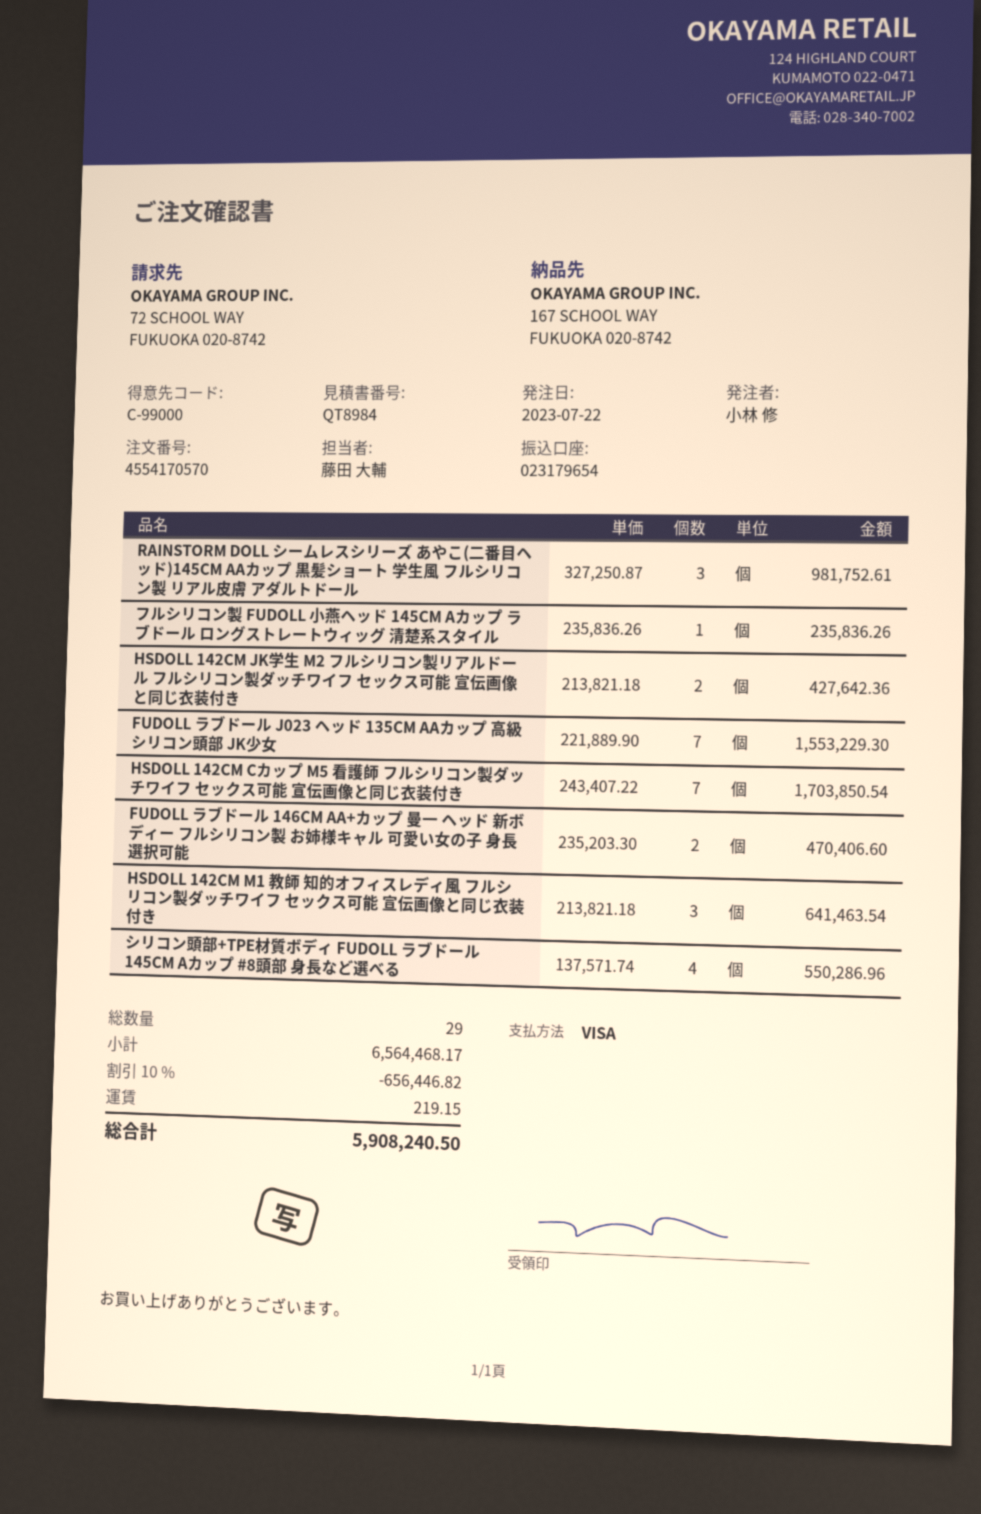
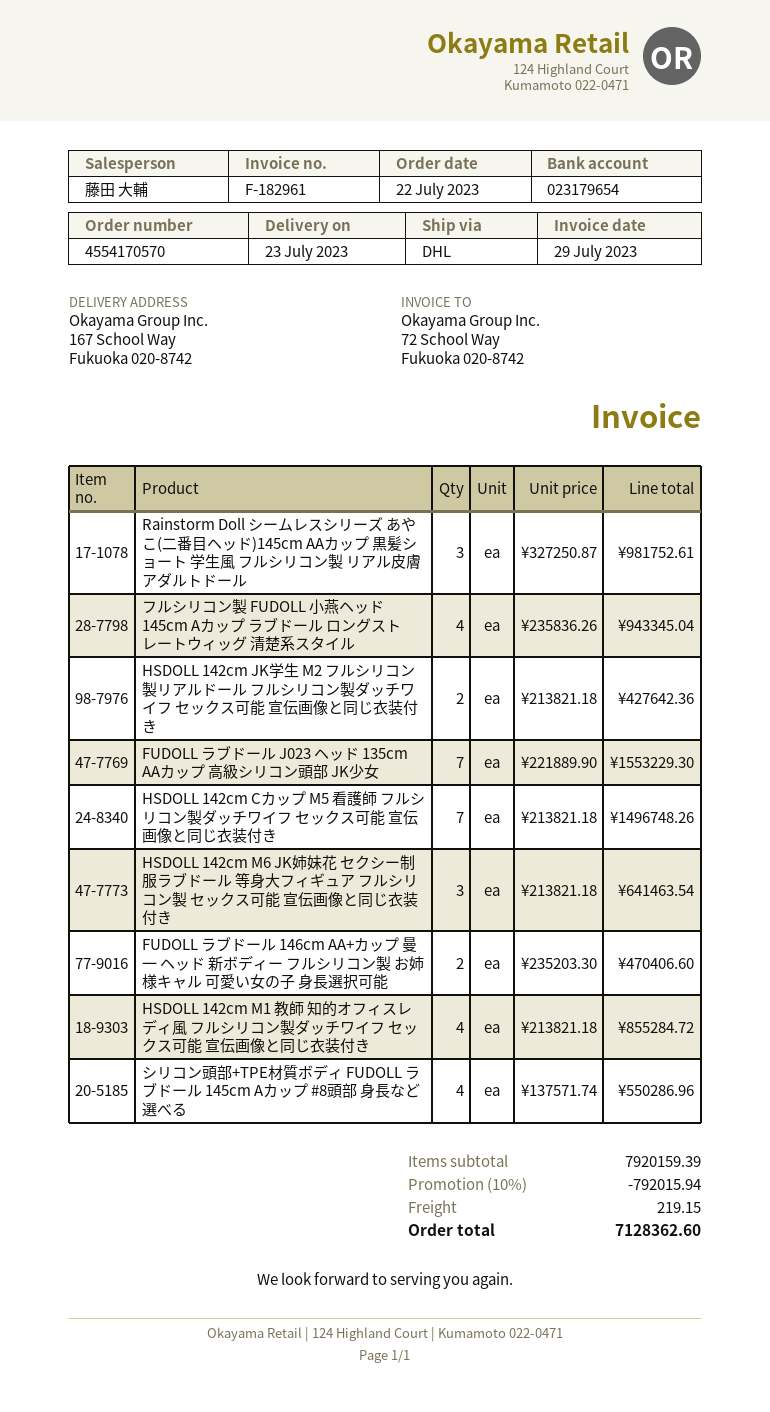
フルシリコン製 FUDOLL 小燕ヘッド 145CM Aカップ ラブドール ロングストレートウィッグ 清楚系スタイル: 1 x 235836.26 = 235836.26 -> 4 x 235836.26 = 943345.04
HSDOLL 142CM Cカップ M5 看護師 フルシリコン製ダッチワイフ セックス可能 宣伝画像と同じ衣装付き: 7 x 243407.22 = 1703850.54 -> 7 x 213821.18 = 1496748.26
HSDOLL 142CM M1 教師 知的オフィスレディ風 フルシリコン製ダッチワイフ セックス可能 宣伝画像と同じ衣装付き: 3 x 213821.18 = 641463.54 -> 4 x 213821.18 = 855284.72
HSDOLL 142cm M6 JK姉妹花 セクシー制服ラブドール 等身大フィギュア フルシリコン製 セックス可能 宣伝画像と同じ衣装付き: none -> 3 x 213821.18 = 641463.54
subtotal: 6564468.17 -> 7920159.39
discount: 10% = 656446.82 -> 10% = 792015.94
total: 5908240.50 -> 7128362.60

